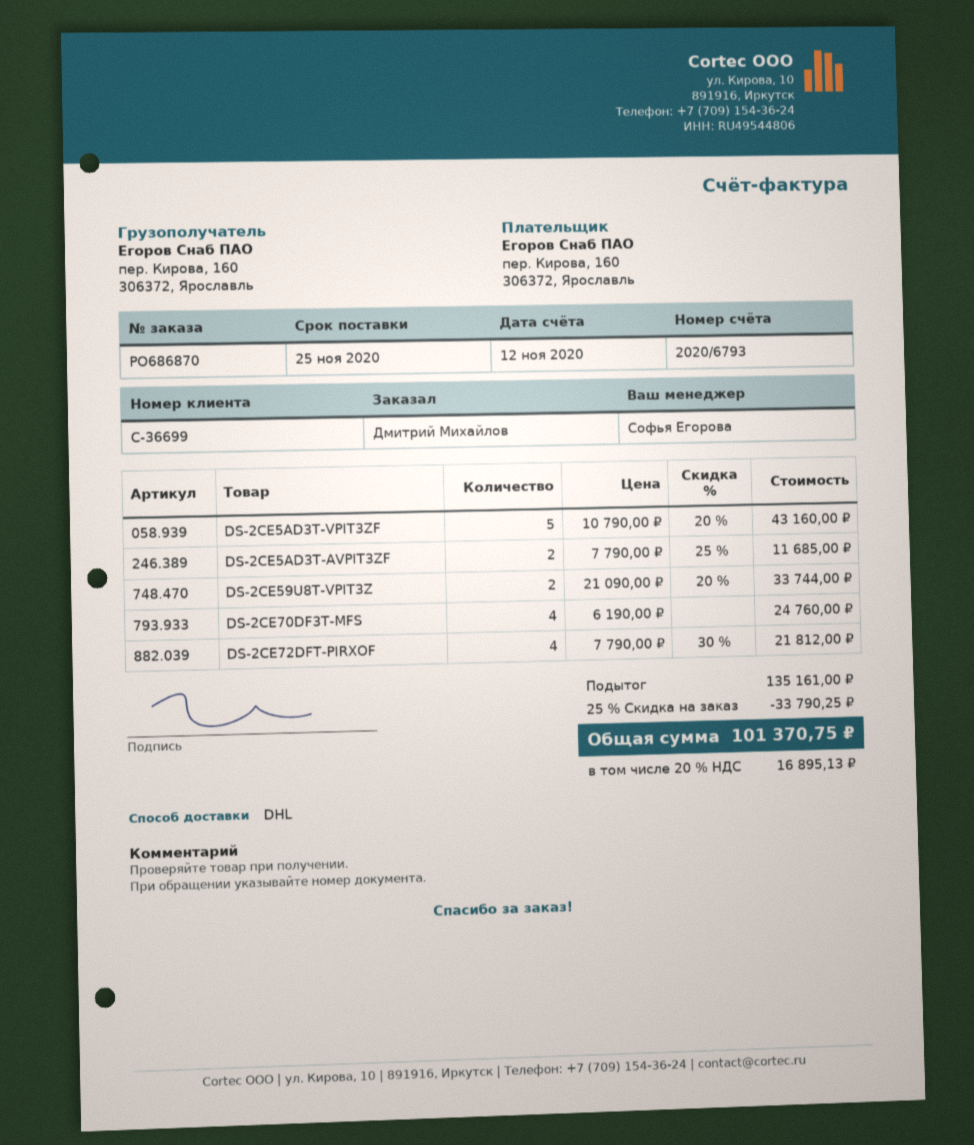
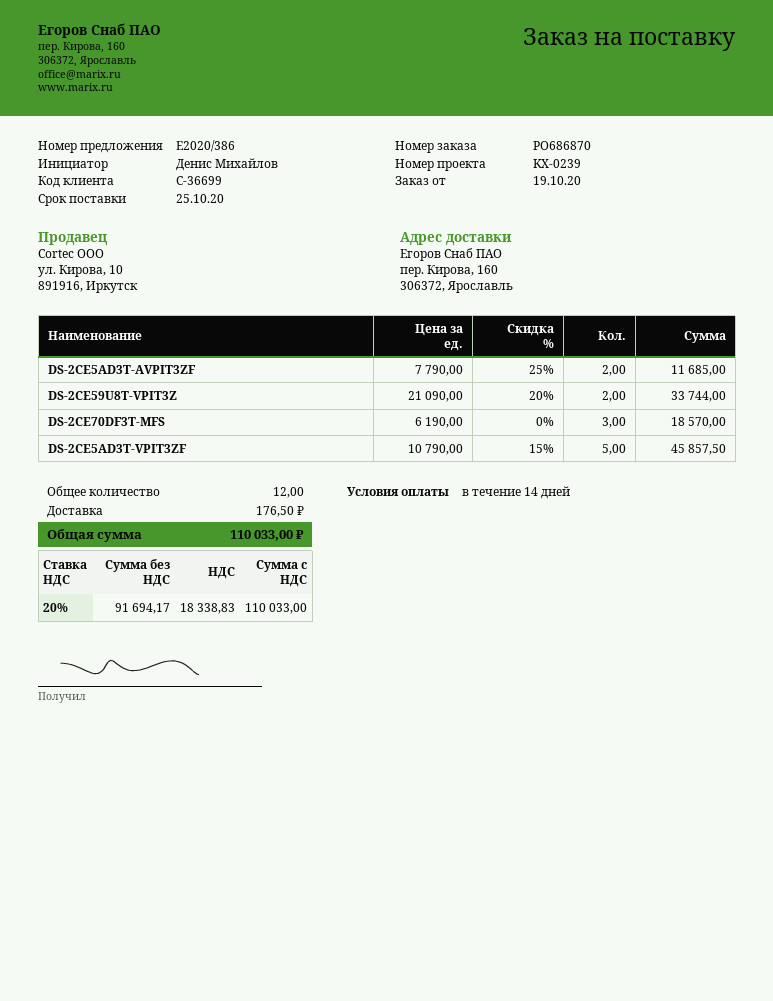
delivery date: 2020-11-25 -> 2020-10-25
ordered by: Дмитрий Михайлов -> Денис Михайлов
DS-2CE5AD3T-VPIT3ZF: 5 x 10790.00 - 20% = 43160.00 -> 5 x 10790.00 - 15% = 45857.50
DS-2CE70DF3T-MFS: 4 x 6190.00 = 24760.00 -> 3 x 6190.00 = 18570.00
DS-2CE72DFT-PIRXOF: 4 x 7790.00 - 30% = 21812.00 -> none
discount: 25% = 33790.25 -> none
shipping: none -> 176.50
tax: 20% = 16895.13 -> 20% = 18338.83
total: 101370.75 -> 110033.00

